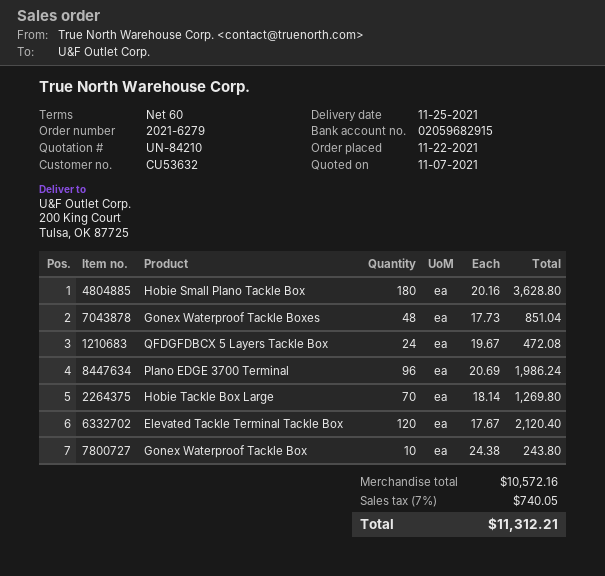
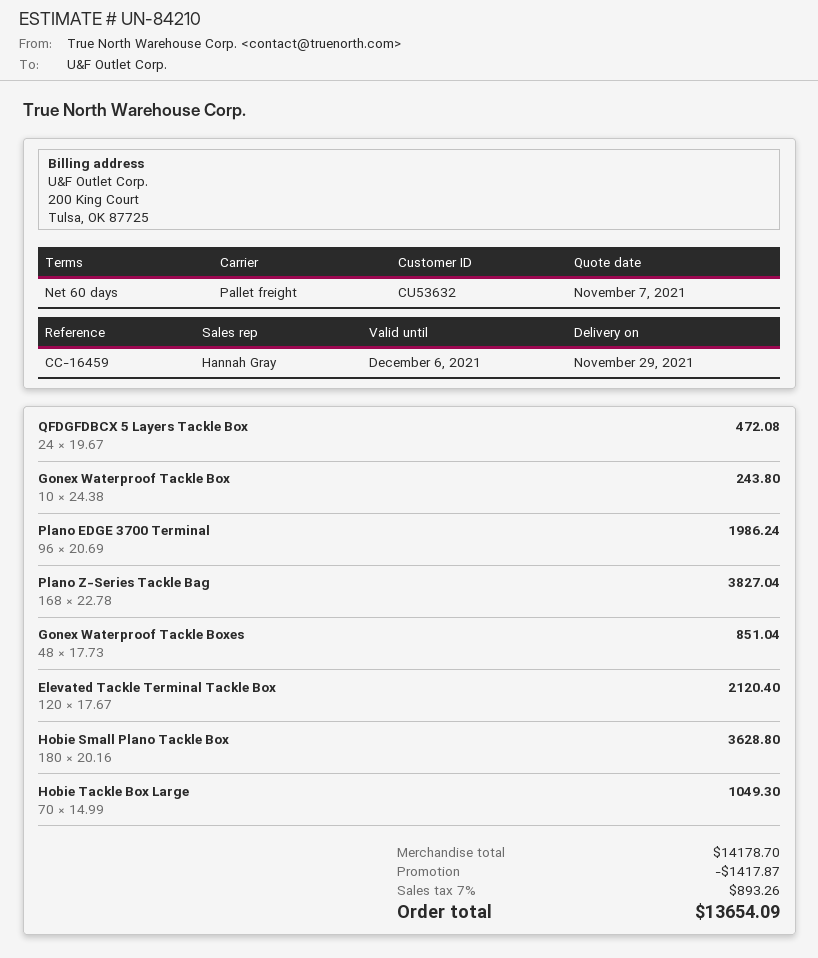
delivery date: 2021-11-25 -> 2021-11-29
Hobie Tackle Box Large: 70 x 18.14 = 1269.80 -> 70 x 14.99 = 1049.30
Plano Z-Series Tackle Bag: none -> 168 x 22.78 = 3827.04
subtotal: 10572.16 -> 14178.70
discount: none -> 1417.87
tax: 7% = 740.05 -> 7% = 893.26
total: 11312.21 -> 13654.09

